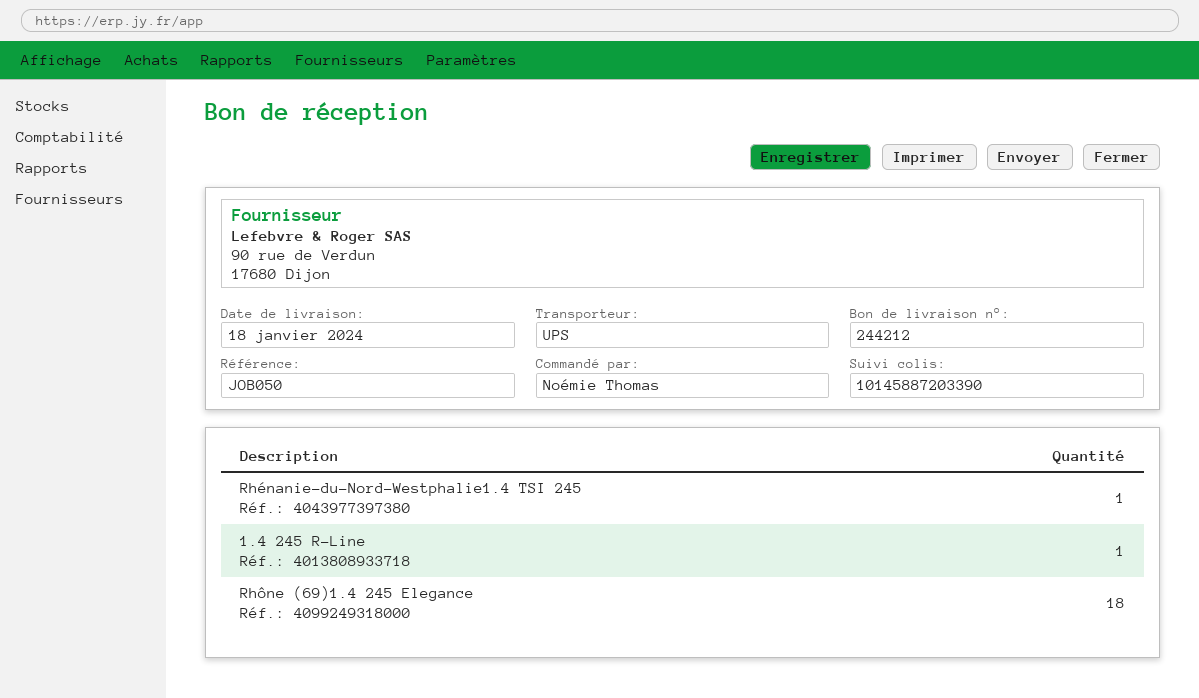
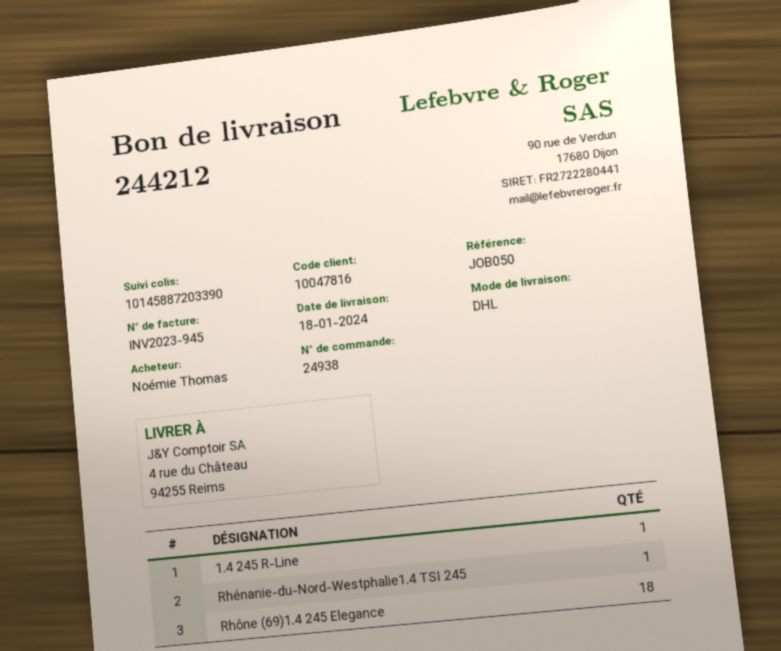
shipping method: UPS -> DHL

